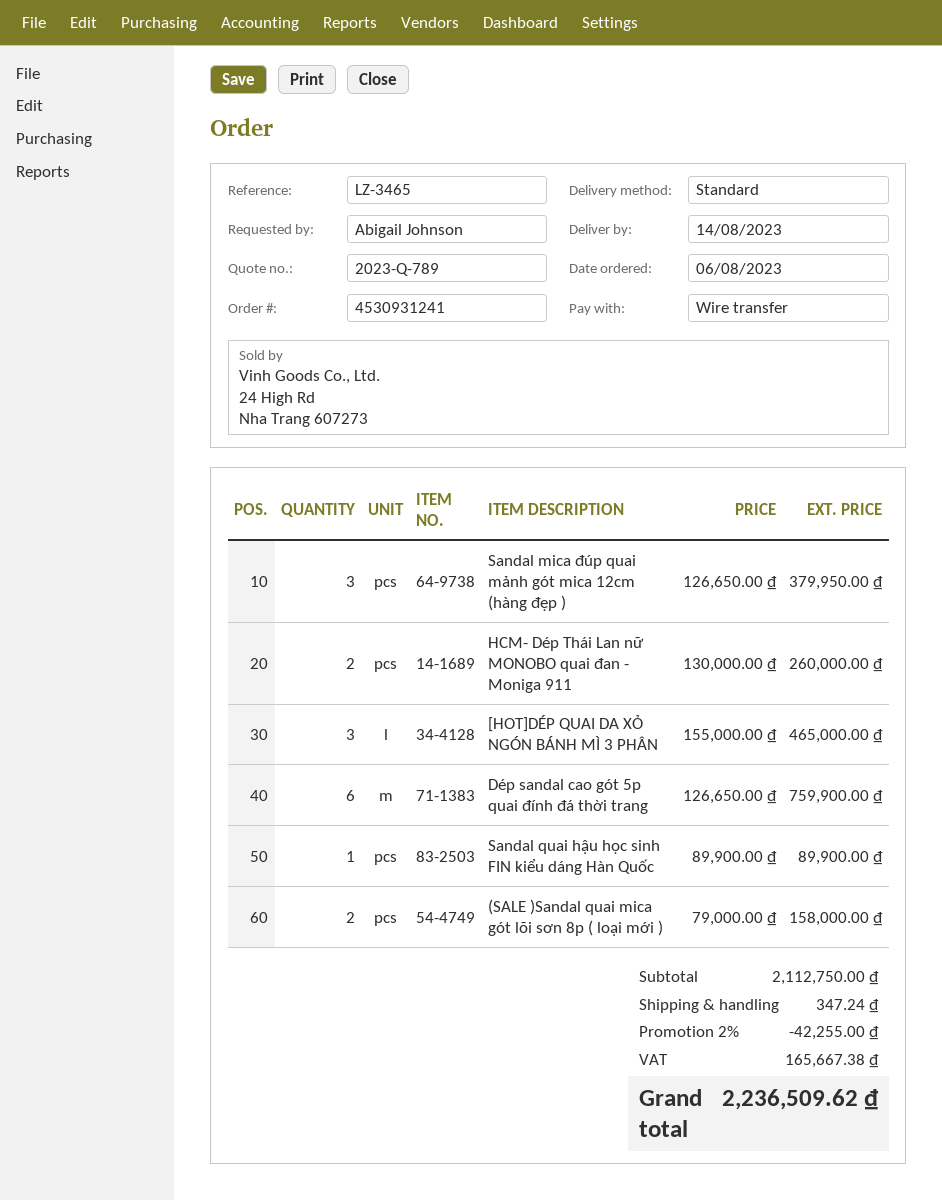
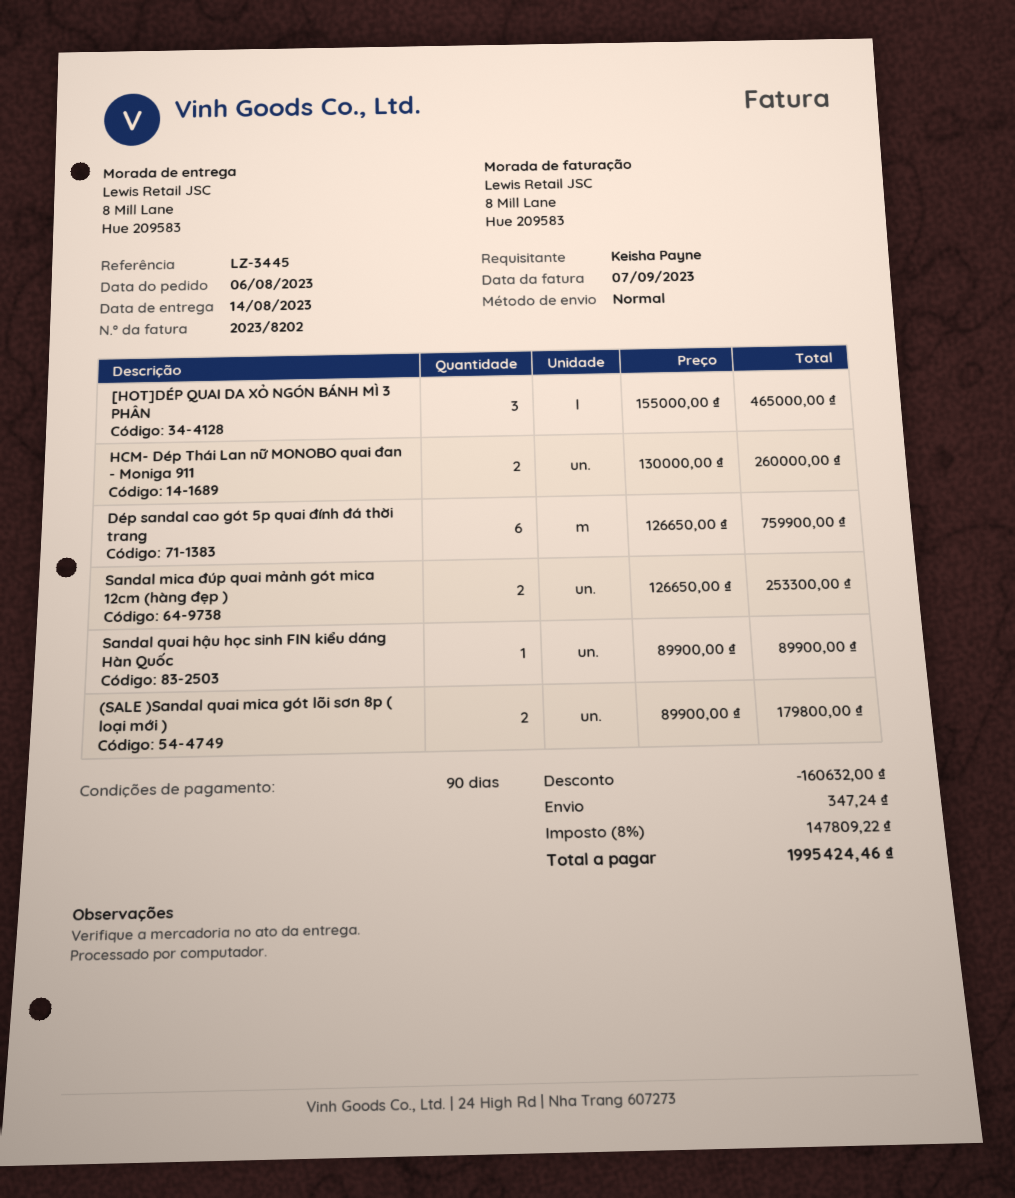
reference: LZ-3465 -> LZ-3445
ordered by: Abigail Johnson -> Keisha Payne
Sandal mica đúp quai mảnh gót mica 12cm (hàng đẹp ): 3 x 126650.00 = 379950.00 -> 2 x 126650.00 = 253300.00
(SALE )Sandal quai mica gót lõi sơn 8p ( loại mới ): 2 x 79000.00 = 158000.00 -> 2 x 89900.00 = 179800.00
discount: 42255.00 -> 160632.00
tax: 165667.38 -> 147809.22
total: 2236509.62 -> 1995424.46

